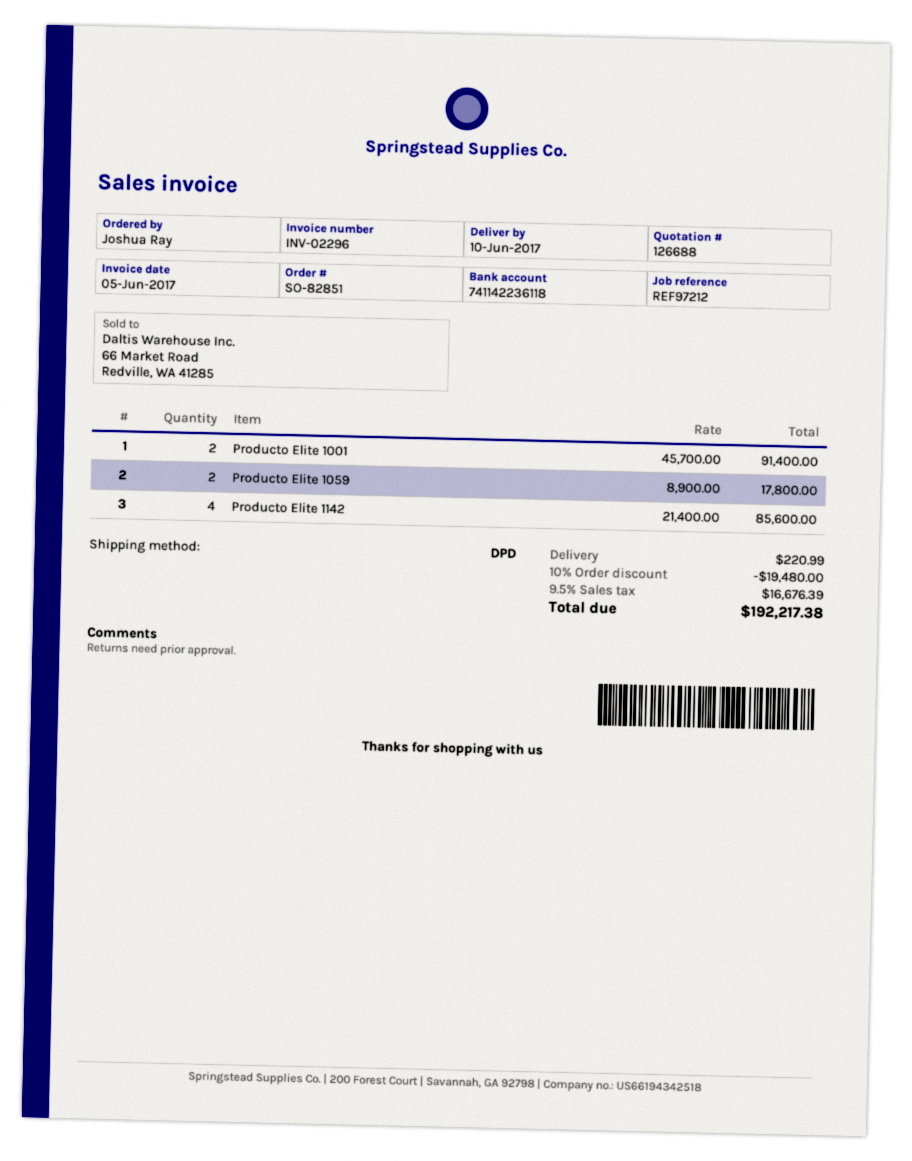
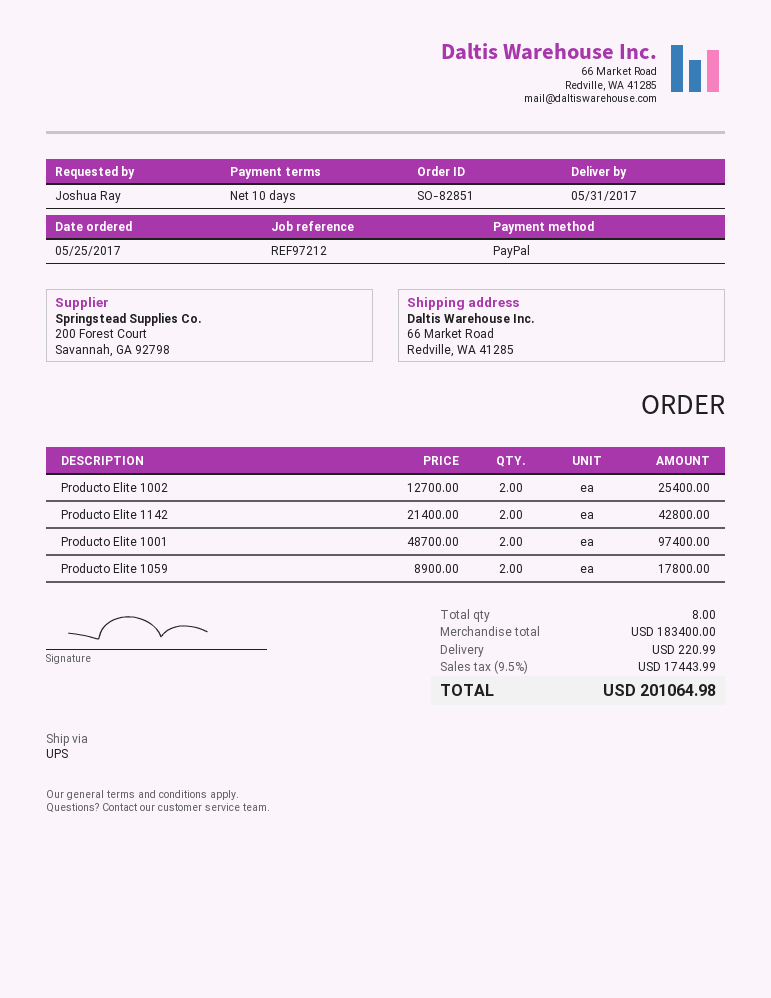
delivery date: 2017-06-10 -> 2017-05-31
shipping method: DPD -> UPS
Producto Elite 1001: 2 x 45700.00 = 91400.00 -> 2 x 48700.00 = 97400.00
Producto Elite 1142: 4 x 21400.00 = 85600.00 -> 2 x 21400.00 = 42800.00
Producto Elite 1002: none -> 2 x 12700.00 = 25400.00
discount: 10% = 19480.00 -> none
tax: 9.5% = 16676.39 -> 9.5% = 17443.99
total: 192217.38 -> 201064.98

